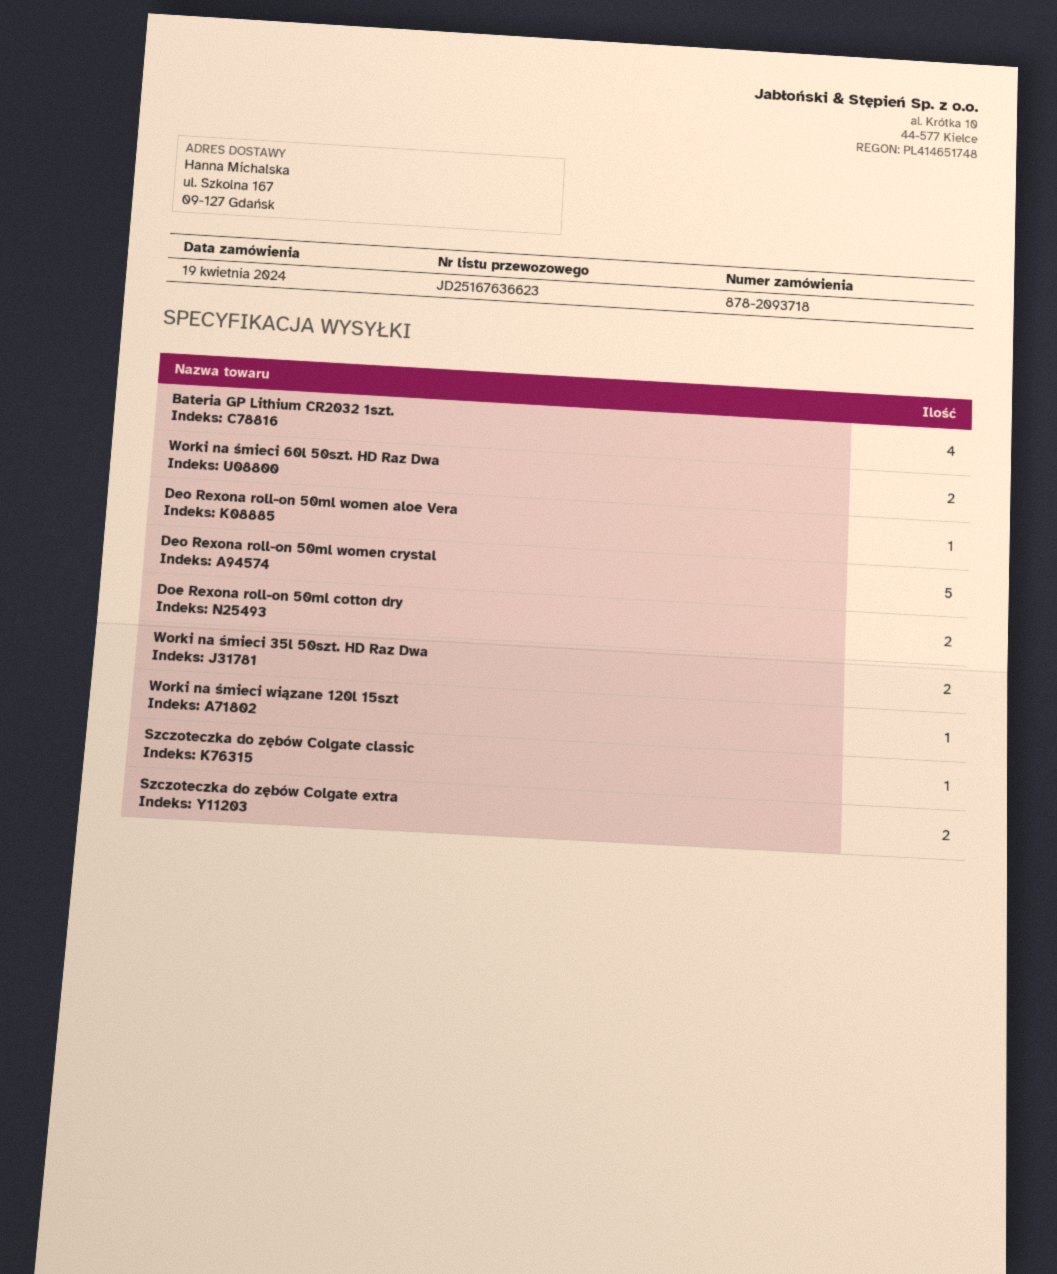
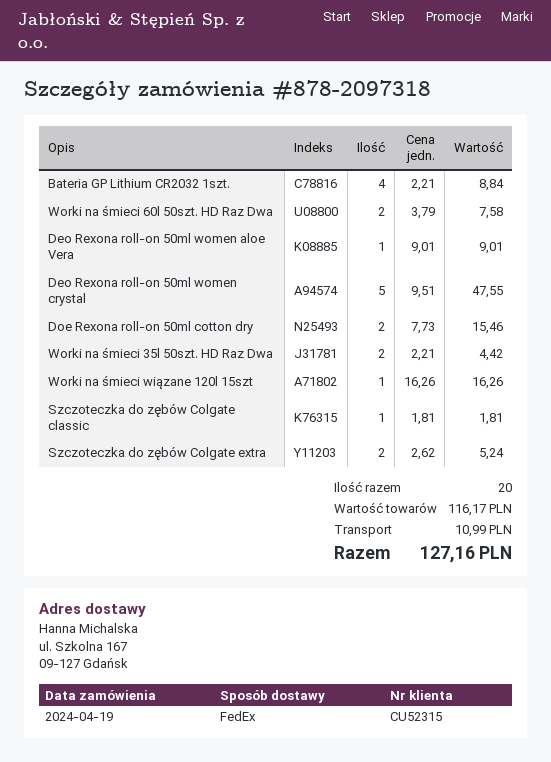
order number: 878-2093718 -> 878-2097318

